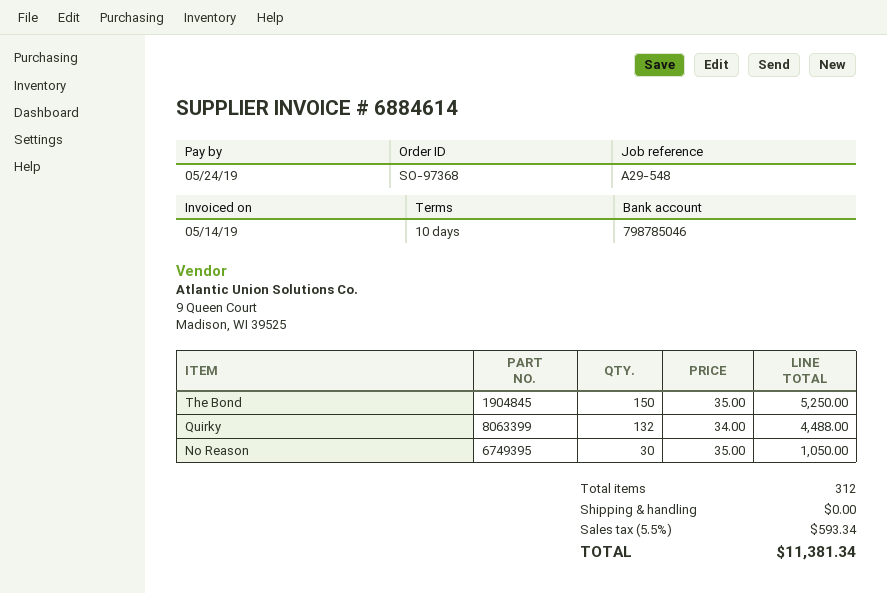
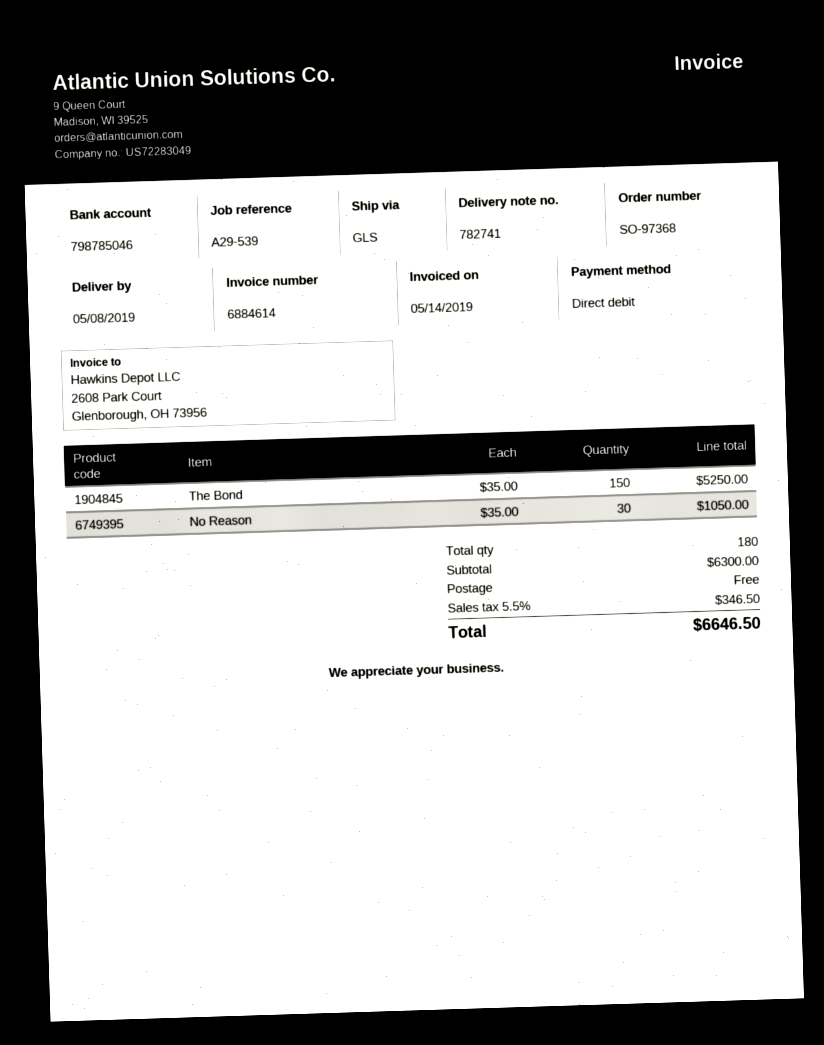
reference: A29-548 -> A29-539
Quirky: 132 x 34.00 = 4488.00 -> none
total quantity: 312 -> 180
tax: 5.5% = 593.34 -> 5.5% = 346.50
total: 11381.34 -> 6646.50

